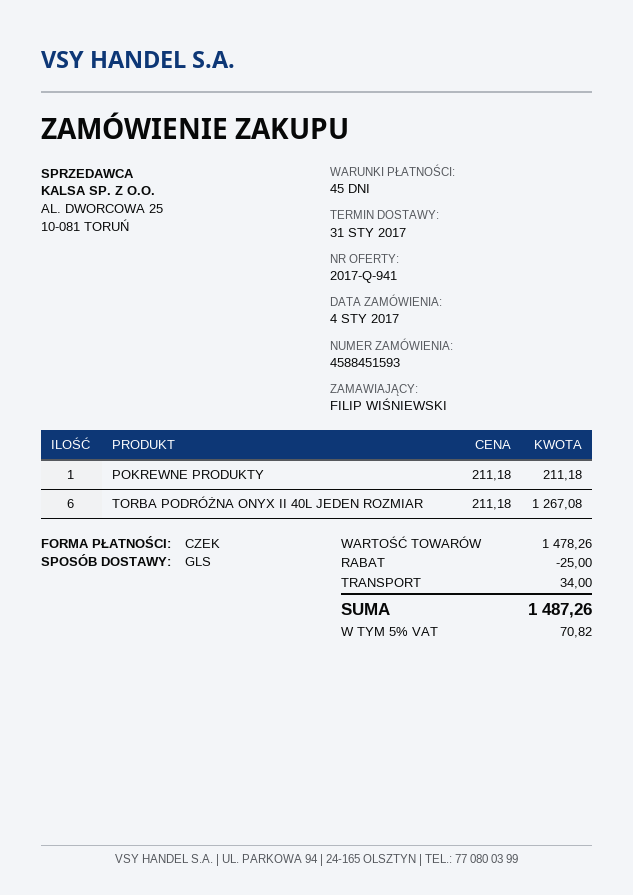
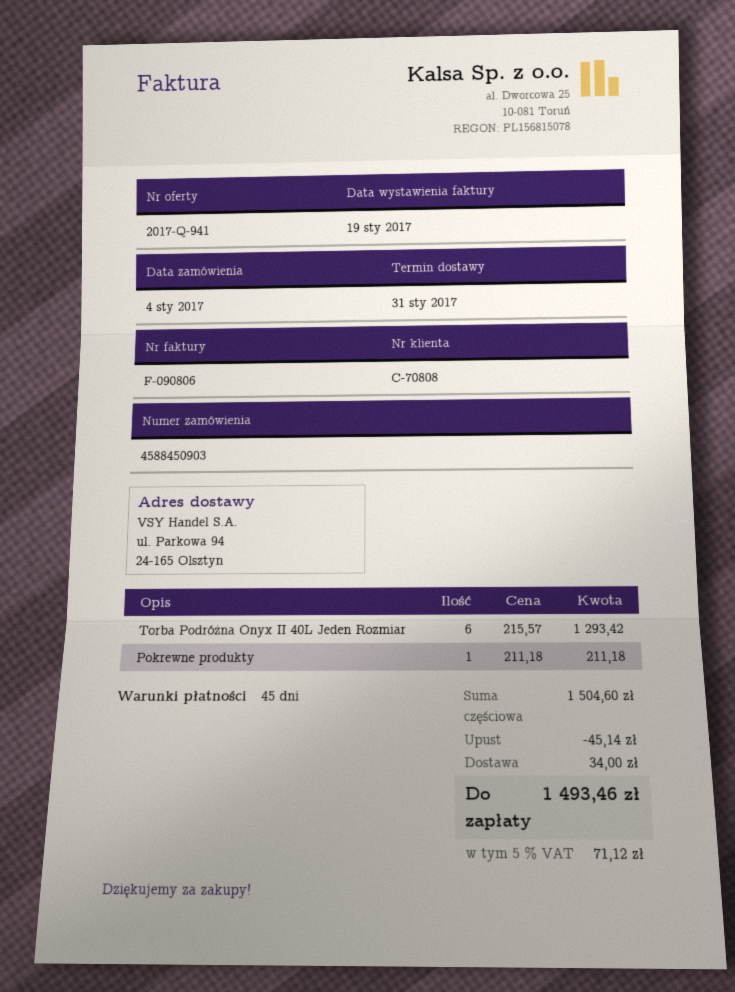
order number: 4588451593 -> 4588450903
TORBA PODRÓŻNA ONYX II 40L JEDEN ROZMIAR: 6 x 211.18 = 1267.08 -> 6 x 215.57 = 1293.42
subtotal: 1478.26 -> 1504.60
discount: 25.00 -> 45.14
tax: 5% = 70.82 -> 5% = 71.12
total: 1487.26 -> 1493.46

